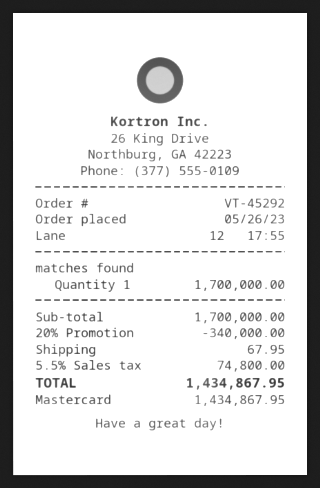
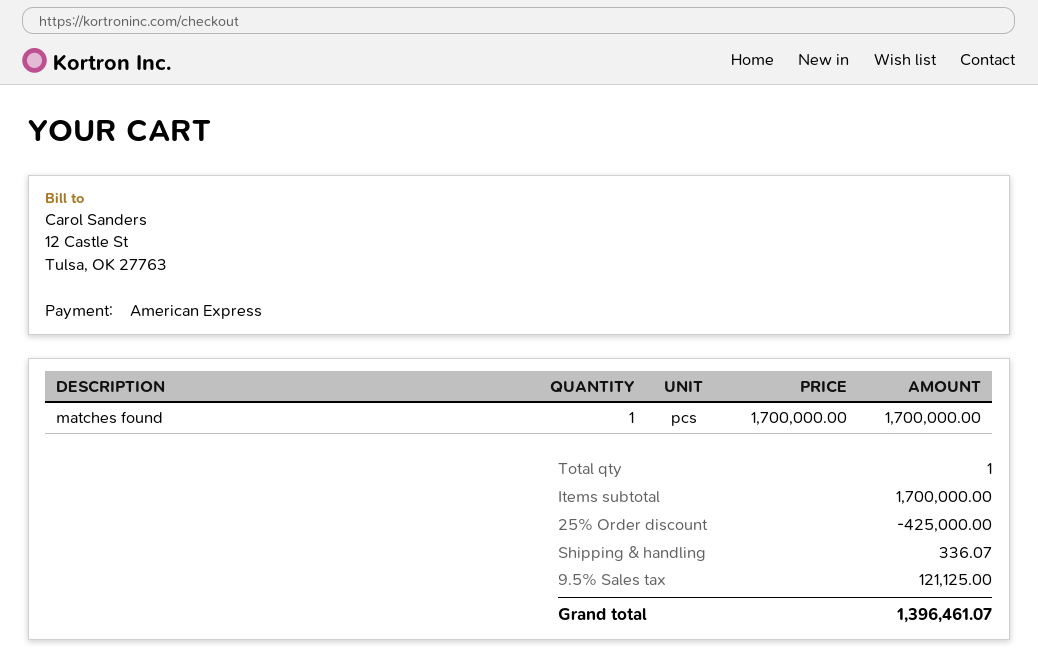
payment method: Mastercard -> American Express
discount: 20% = 340000.00 -> 25% = 425000.00
shipping: 67.95 -> 336.07
tax: 5.5% = 74800.00 -> 9.5% = 121125.00
total: 1434867.95 -> 1396461.07

